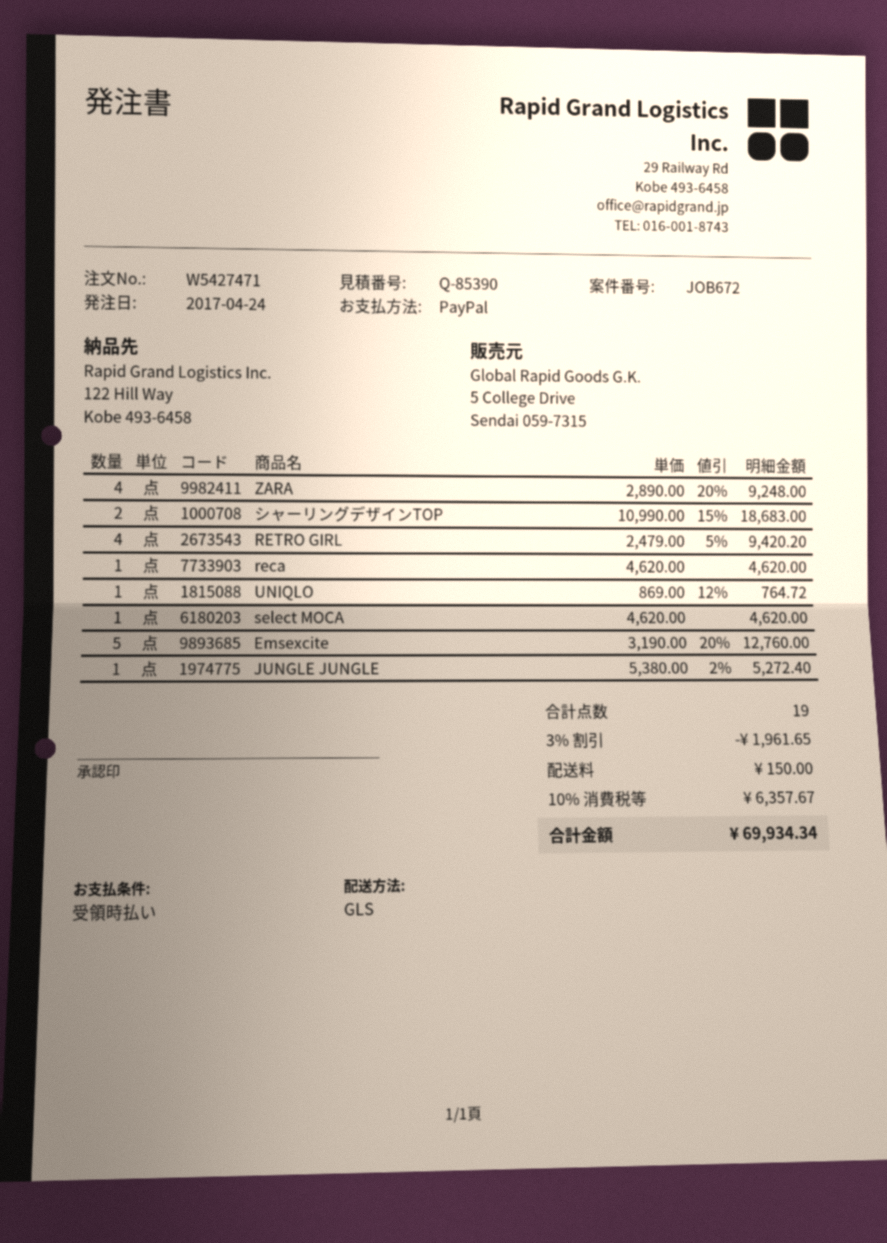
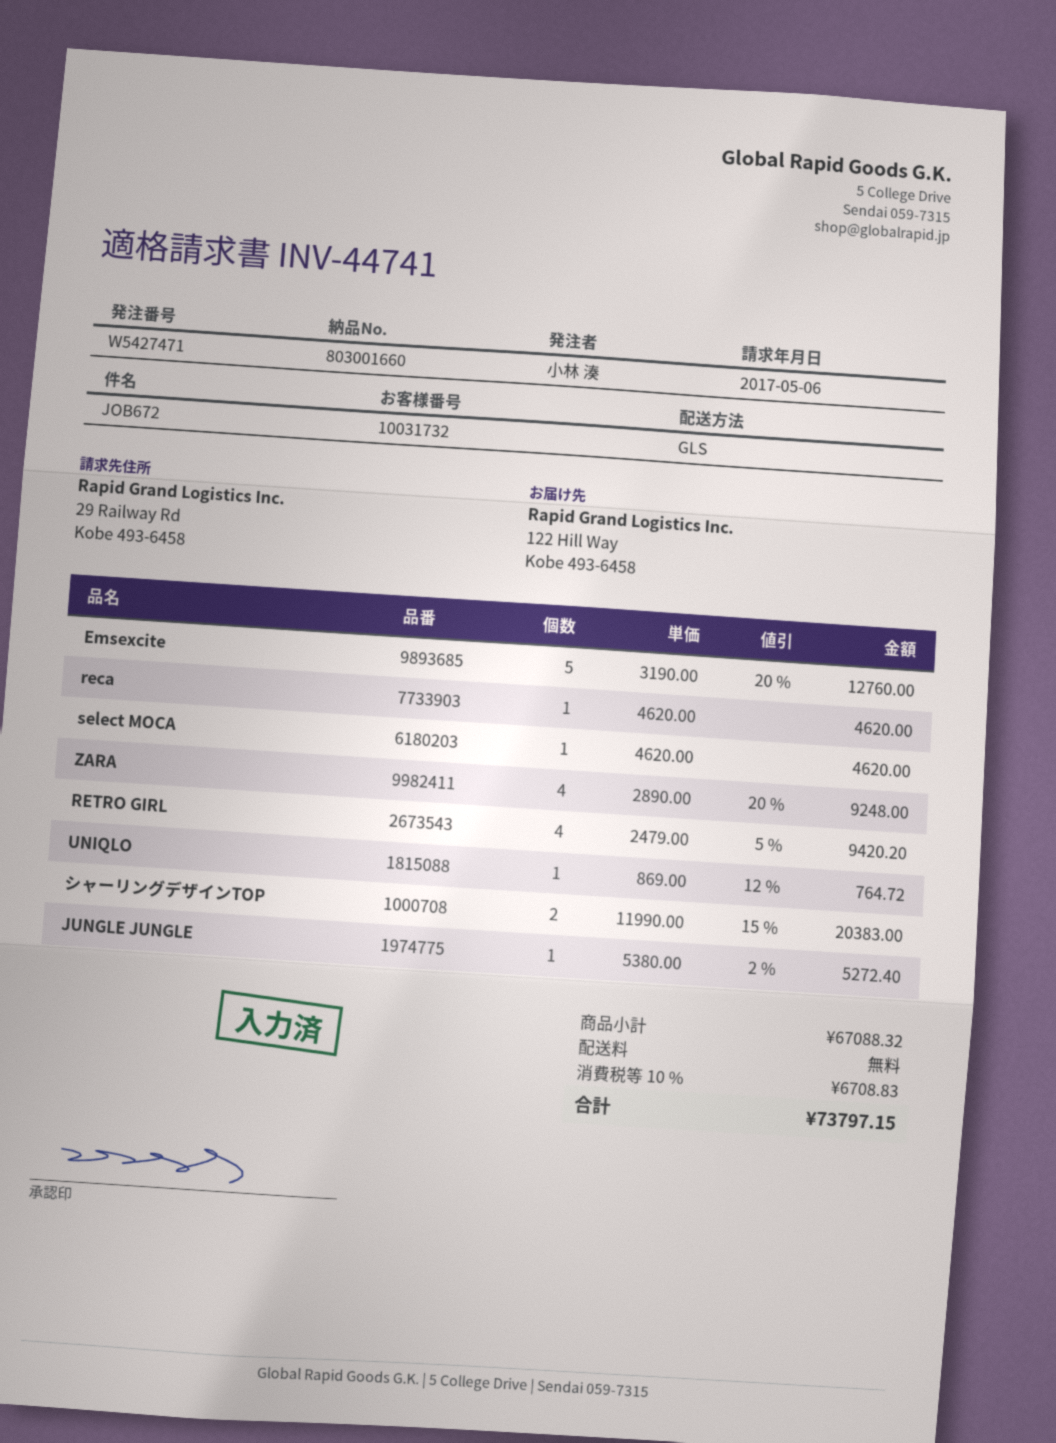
シャーリングデザインTOP: 2 x 10990.00 - 15% = 18683.00 -> 2 x 11990.00 - 15% = 20383.00
discount: 3% = 1961.65 -> none
shipping: 150.00 -> 0.00
tax: 10% = 6357.67 -> 10% = 6708.83
total: 69934.34 -> 73797.15

